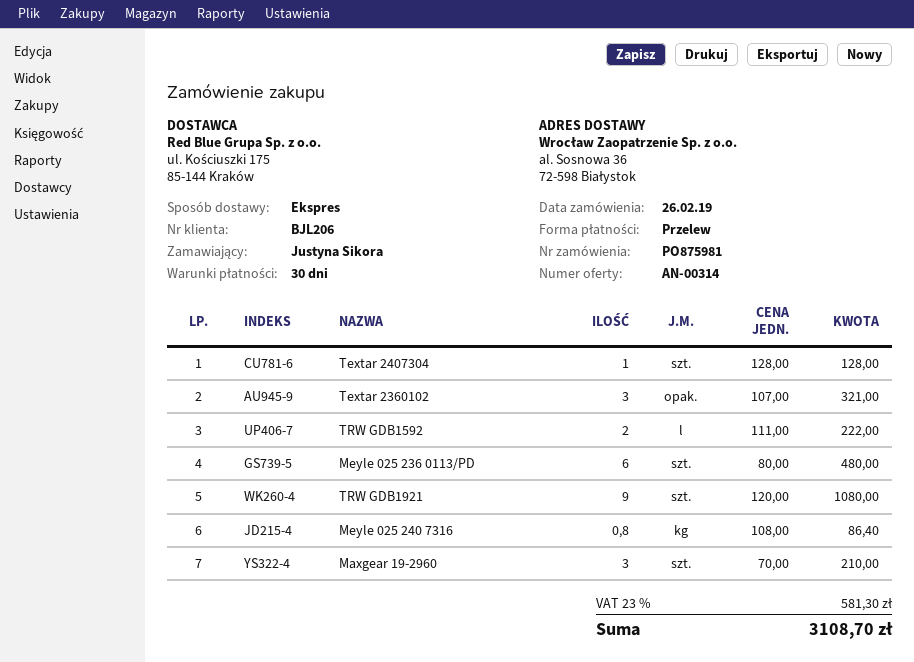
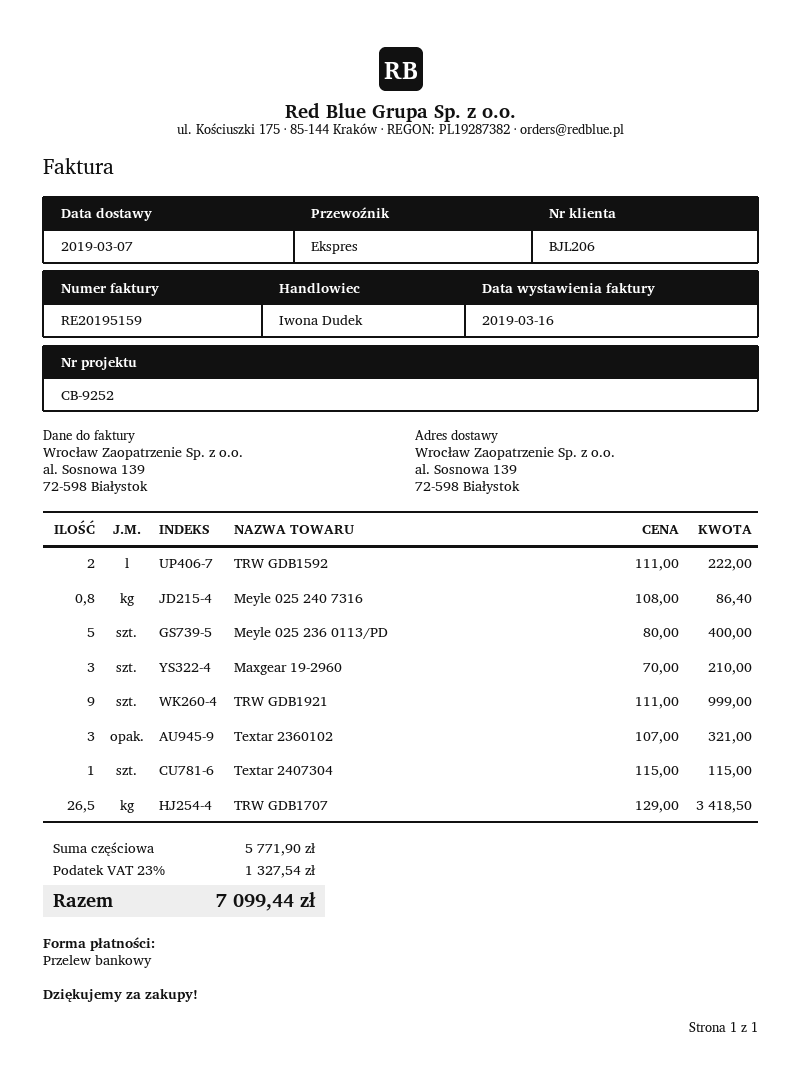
ship to: al. Sosnowa 36, 72-598 Białystok -> al. Sosnowa 139, 72-598 Białystok
Textar 2407304: 1 x 128.00 = 128.00 -> 1 x 115.00 = 115.00
Meyle 025 236 0113/PD: 6 x 80.00 = 480.00 -> 5 x 80.00 = 400.00
TRW GDB1921: 9 x 120.00 = 1080.00 -> 9 x 111.00 = 999.00
TRW GDB1707: none -> 26.5 x 129.00 = 3418.50
tax: 23% = 581.30 -> 23% = 1327.54
total: 3108.70 -> 7099.44

